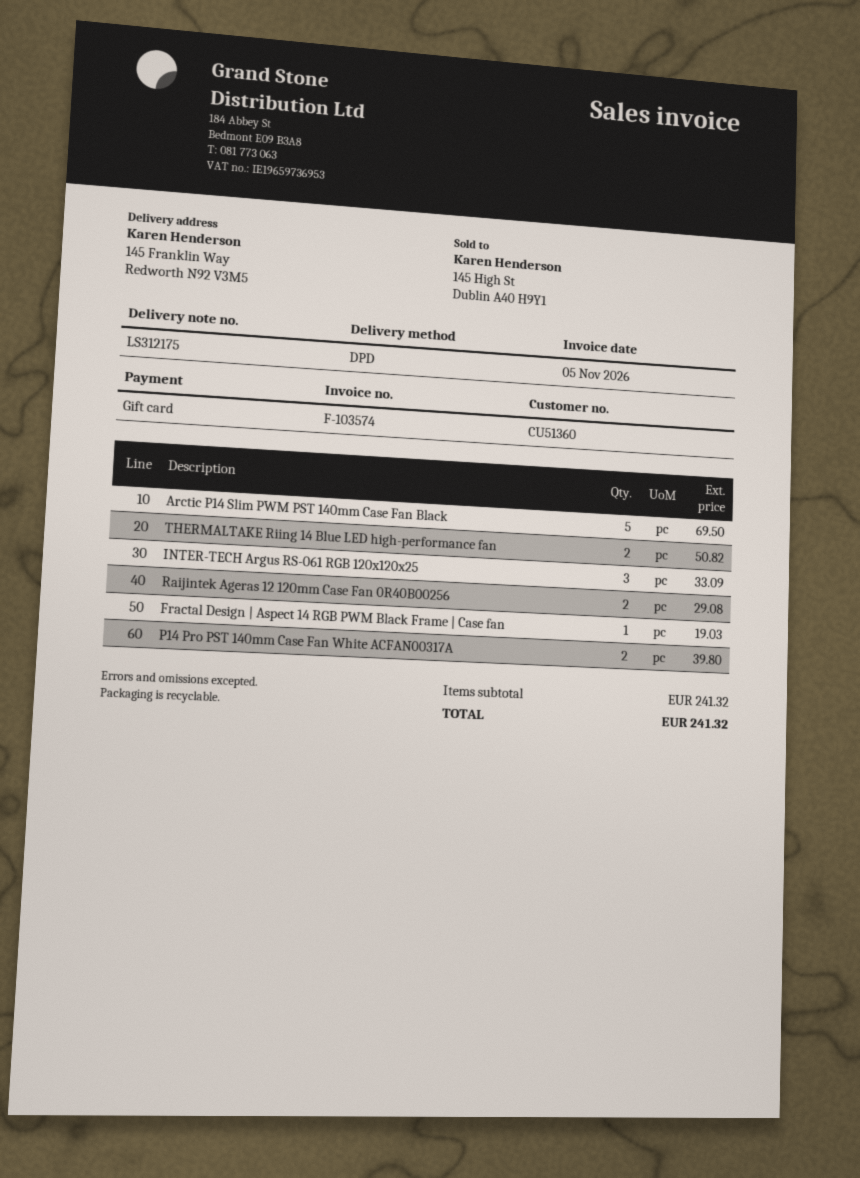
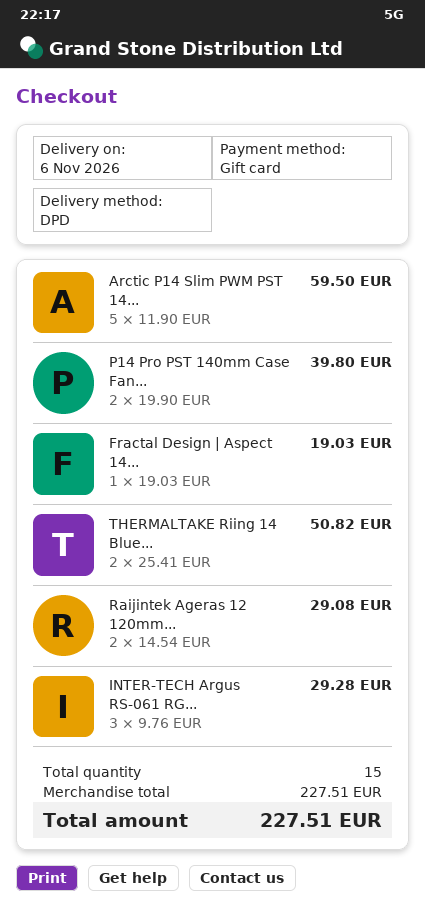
Arctic P14 Slim PWM PST 140mm Case Fan Black: 5 for 69.50 -> 5 for 59.50
INTER-TECH Argus RS-061 RGB 120x120x25: 3 for 33.09 -> 3 for 29.28
subtotal: 241.32 -> 227.51
total: 241.32 -> 227.51

